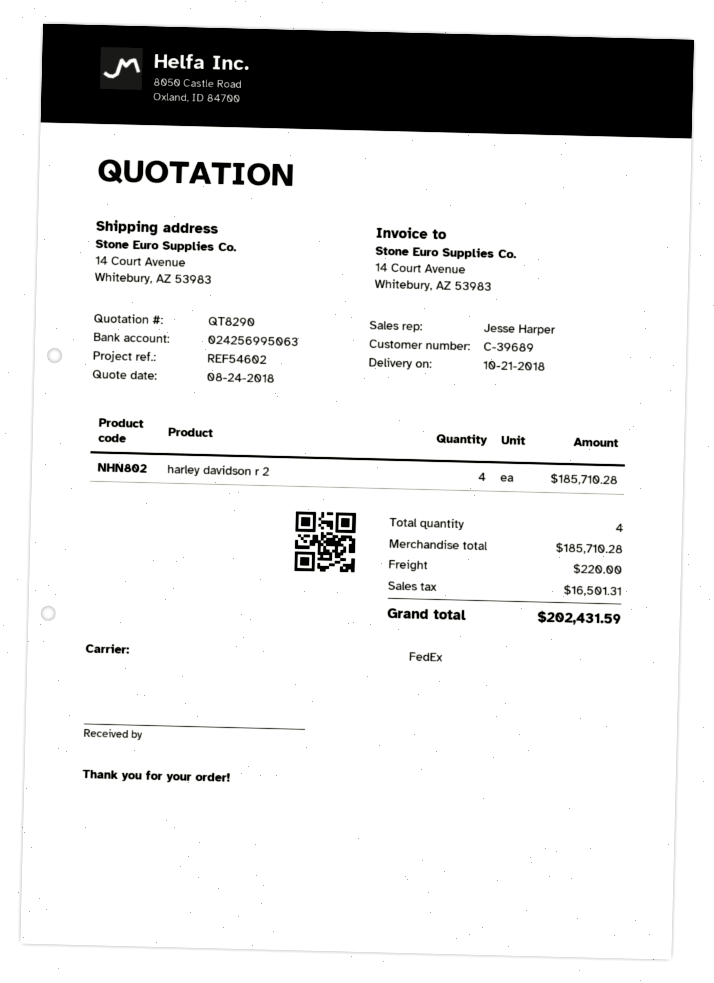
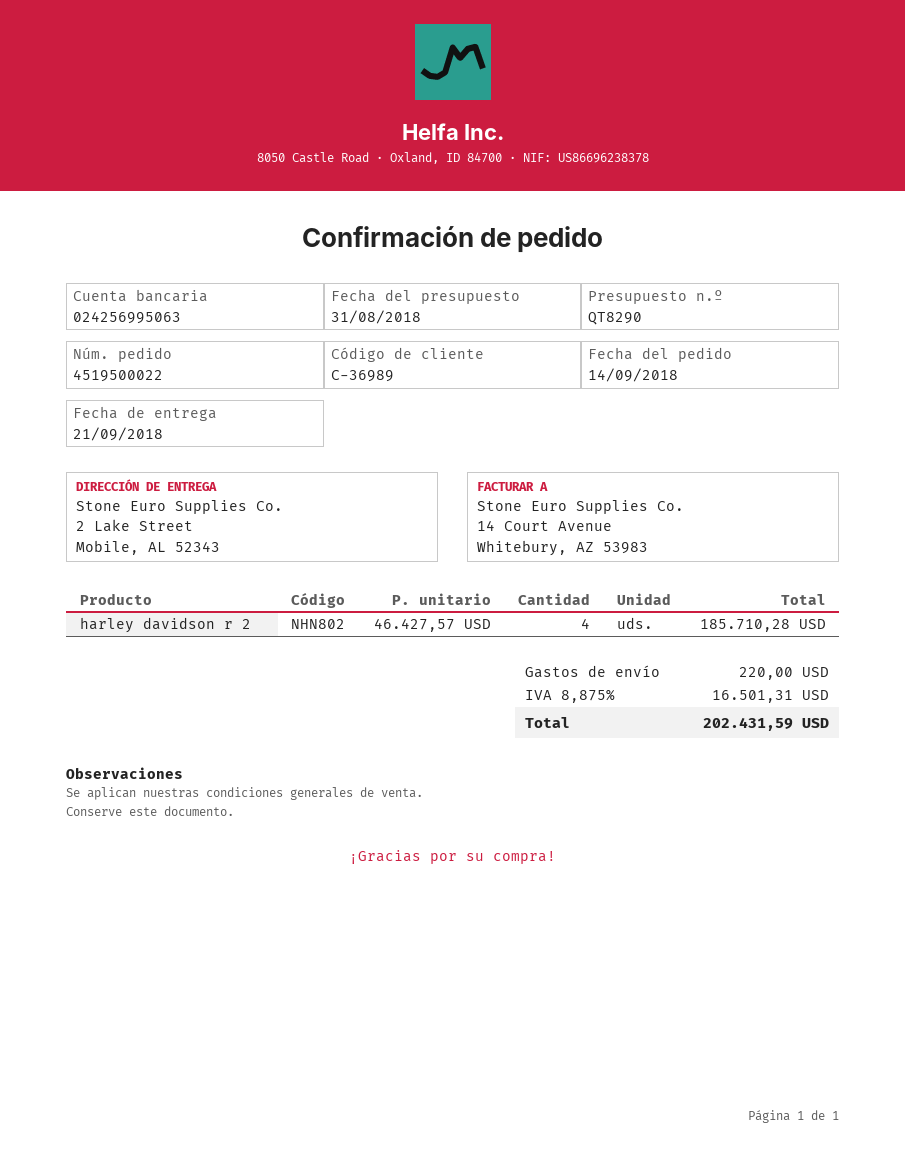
quote date: 2018-08-24 -> 2018-08-31
delivery date: 2018-10-21 -> 2018-09-21
customer number: C-39689 -> C-36989
ship to: 14 Court Avenue, Whitebury, AZ 53983 -> 2 Lake Street, Mobile, AL 52343

